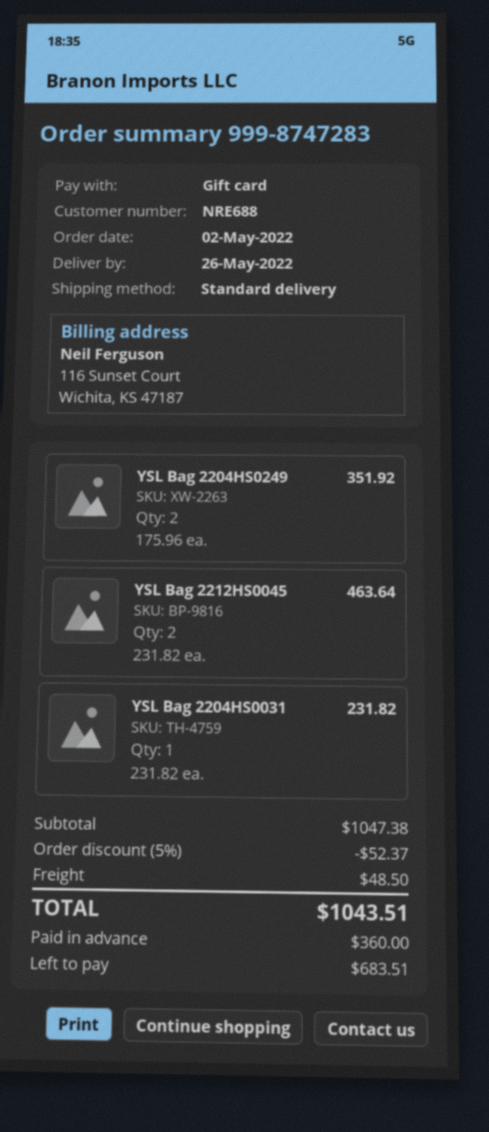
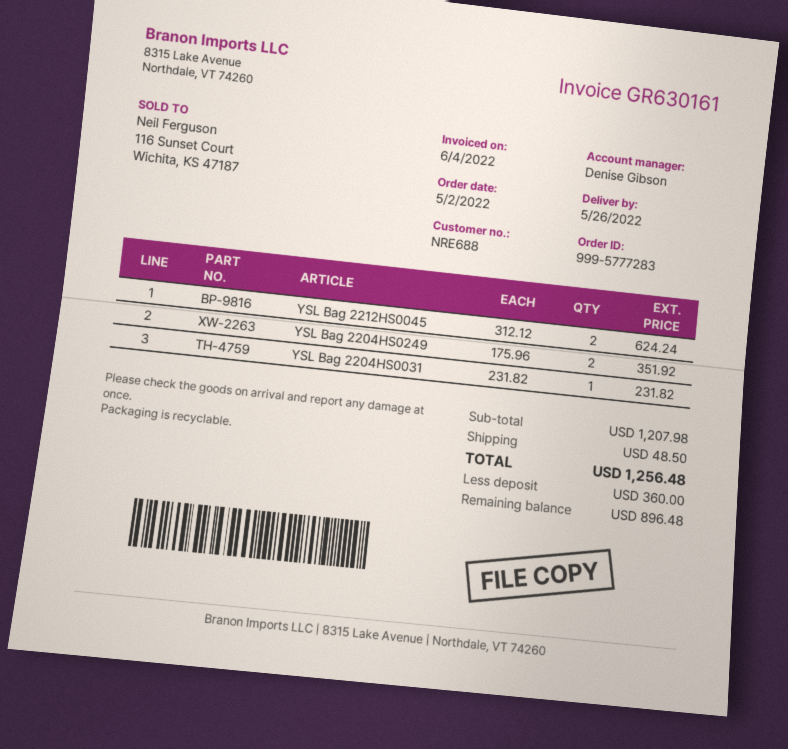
order number: 999-8747283 -> 999-5777283
YSL Bag 2212HS0045: 2 x 231.82 = 463.64 -> 2 x 312.12 = 624.24
subtotal: 1047.38 -> 1207.98
discount: 5% = 52.37 -> none
total: 1043.51 -> 1256.48
balance: 683.51 -> 896.48

